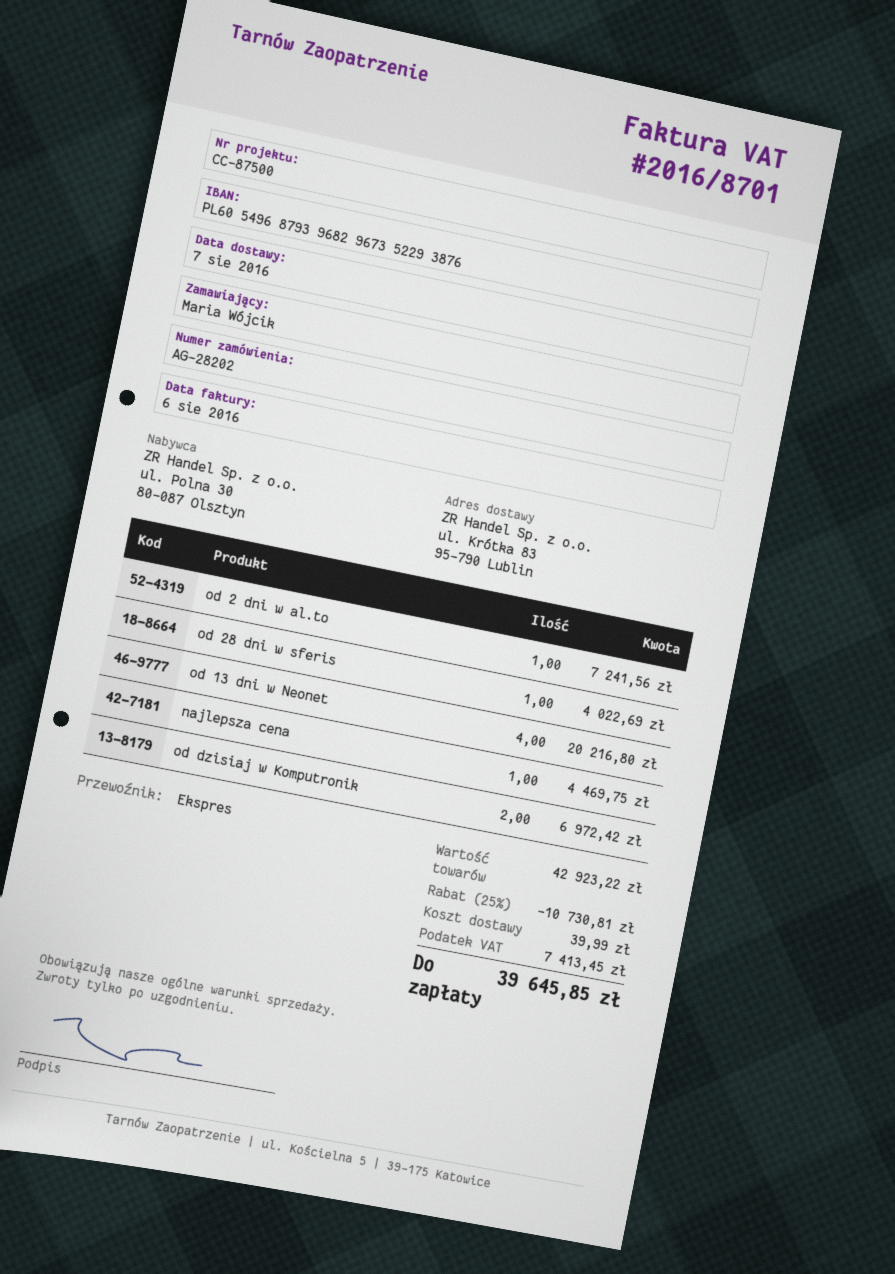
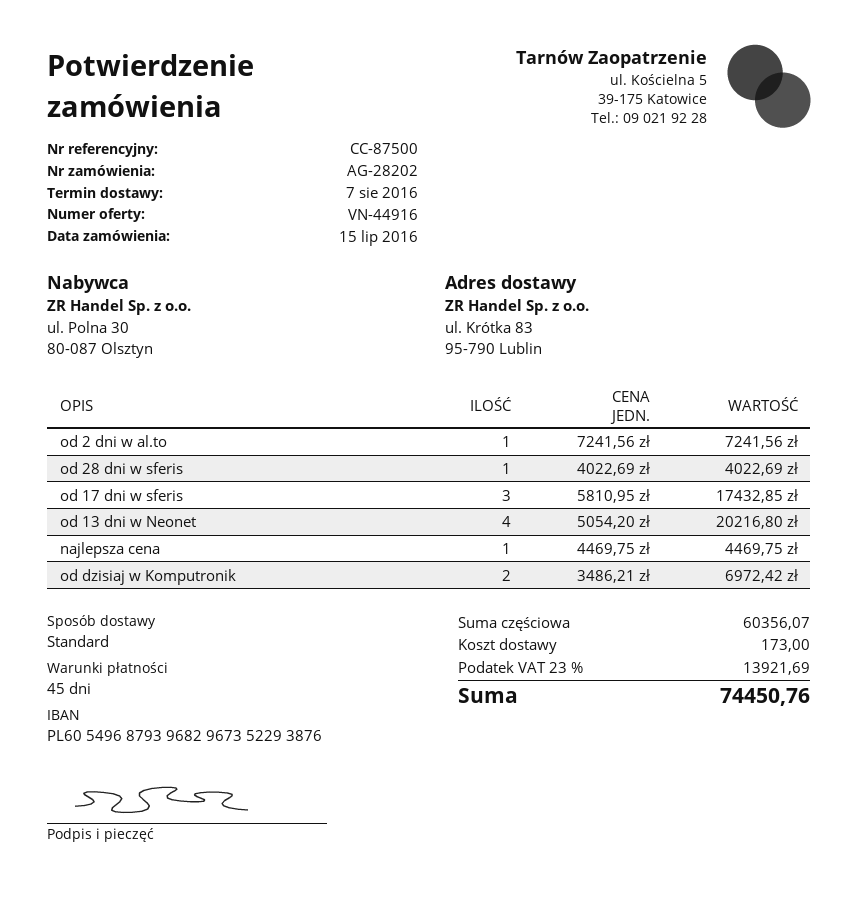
shipping method: express -> standard
od 17 dni w sferis: none -> 3 for 17432.85
subtotal: 42923.22 -> 60356.07
discount: 25% = 10730.81 -> none
shipping: 39.99 -> 173.00
tax: 7413.45 -> 13921.69
total: 39645.85 -> 74450.76

